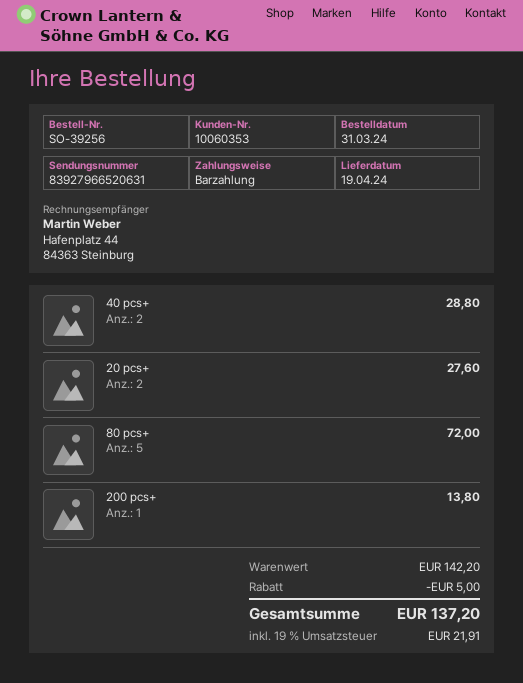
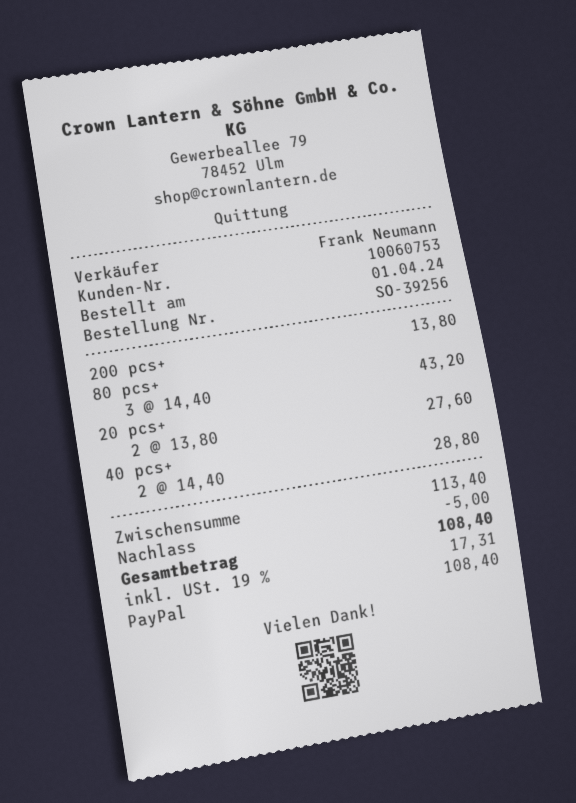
order date: 2024-03-31 -> 2024-04-01
customer number: 10060353 -> 10060753
payment method: cash -> PayPal
80 pcs+: 5 for 72.00 -> 3 for 43.20
subtotal: 142.20 -> 113.40
tax: 19% = 21.91 -> 19% = 17.31
total: 137.20 -> 108.40

